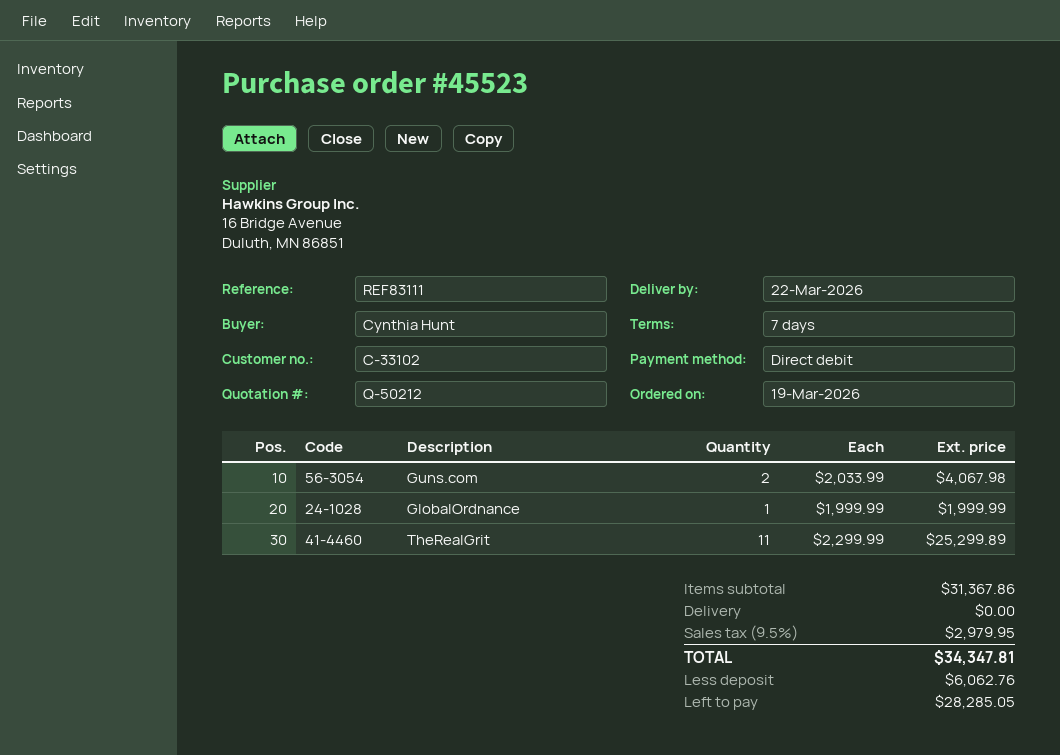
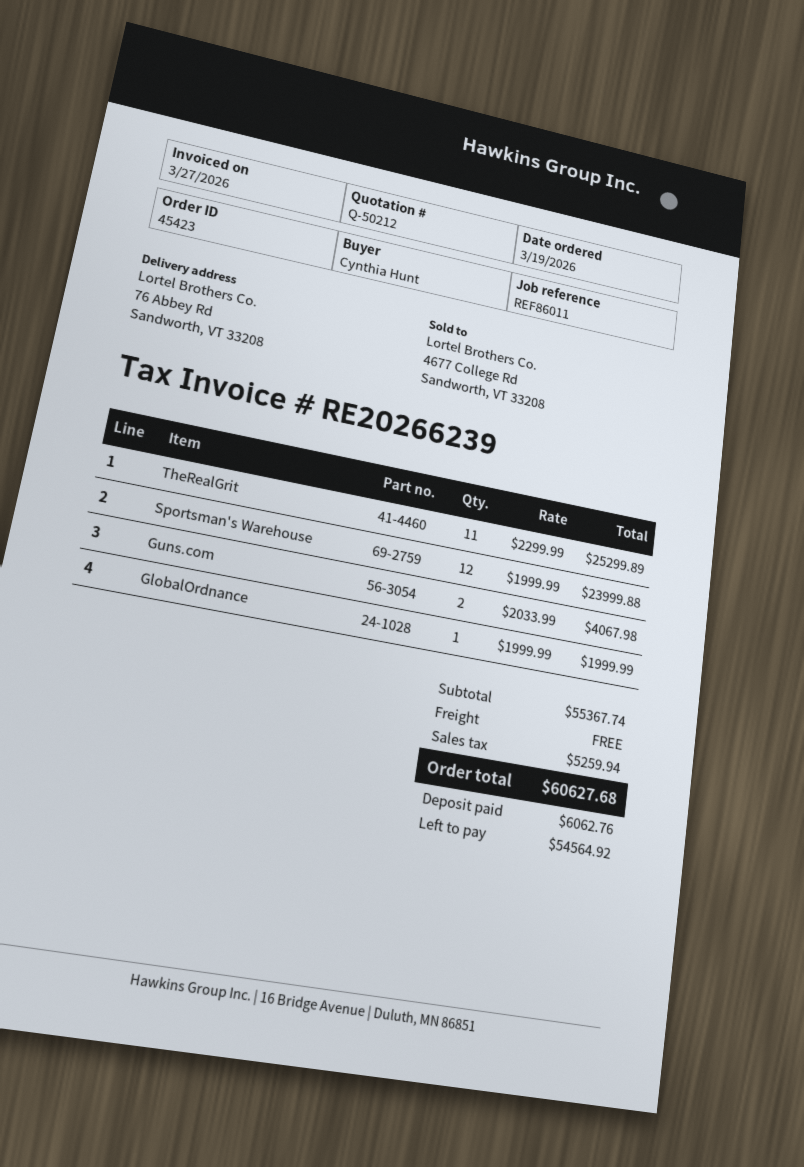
order number: 45523 -> 45423
reference: REF83111 -> REF86011
Sportsman's Warehouse: none -> 12 x 1999.99 = 23999.88
subtotal: 31367.86 -> 55367.74
tax: 2979.95 -> 5259.94
total: 34347.81 -> 60627.68
balance: 28285.05 -> 54564.92

